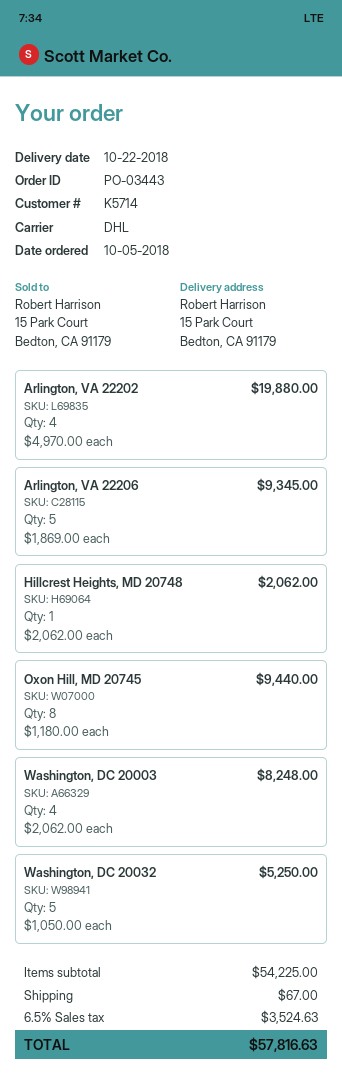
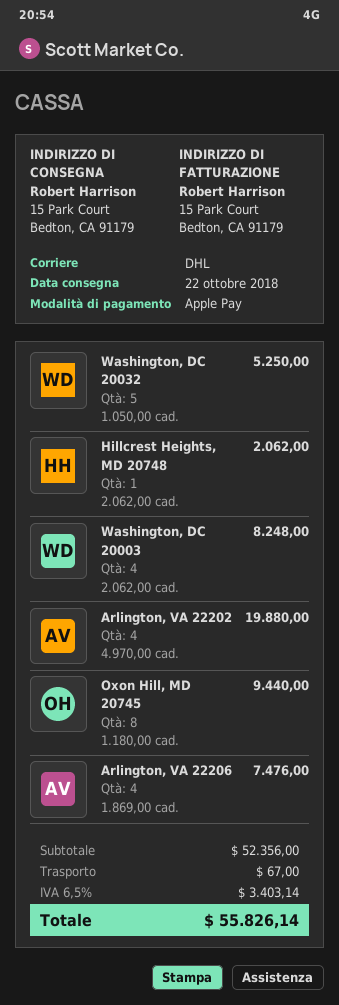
Arlington, VA 22206: 5 x 1869.00 = 9345.00 -> 4 x 1869.00 = 7476.00
subtotal: 54225.00 -> 52356.00
tax: 6.5% = 3524.63 -> 6.5% = 3403.14
total: 57816.63 -> 55826.14

